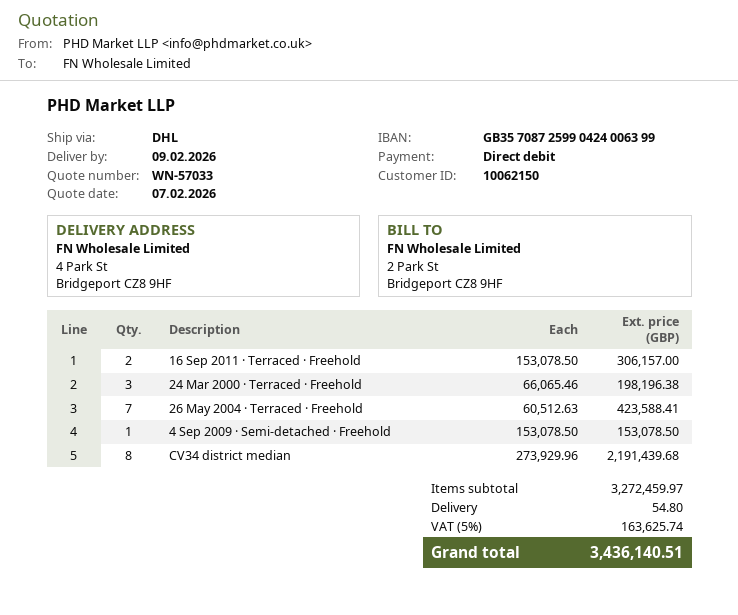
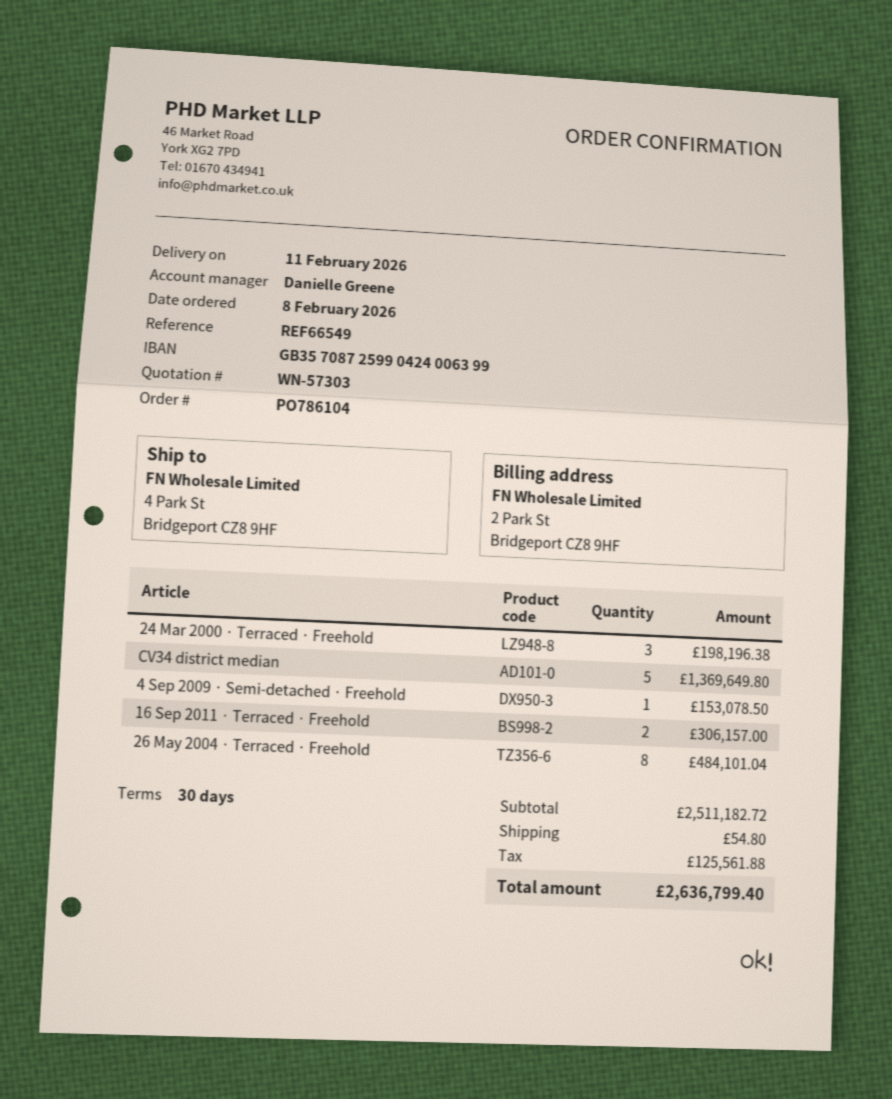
quote number: WN-57033 -> WN-57303
delivery date: 2026-02-09 -> 2026-02-11
26 May 2004 · Terraced · Freehold: 7 for 423588.41 -> 8 for 484101.04
CV34 district median: 8 for 2191439.68 -> 5 for 1369649.80
subtotal: 3272459.97 -> 2511182.72
tax: 163625.74 -> 125561.88
total: 3436140.51 -> 2636799.40

